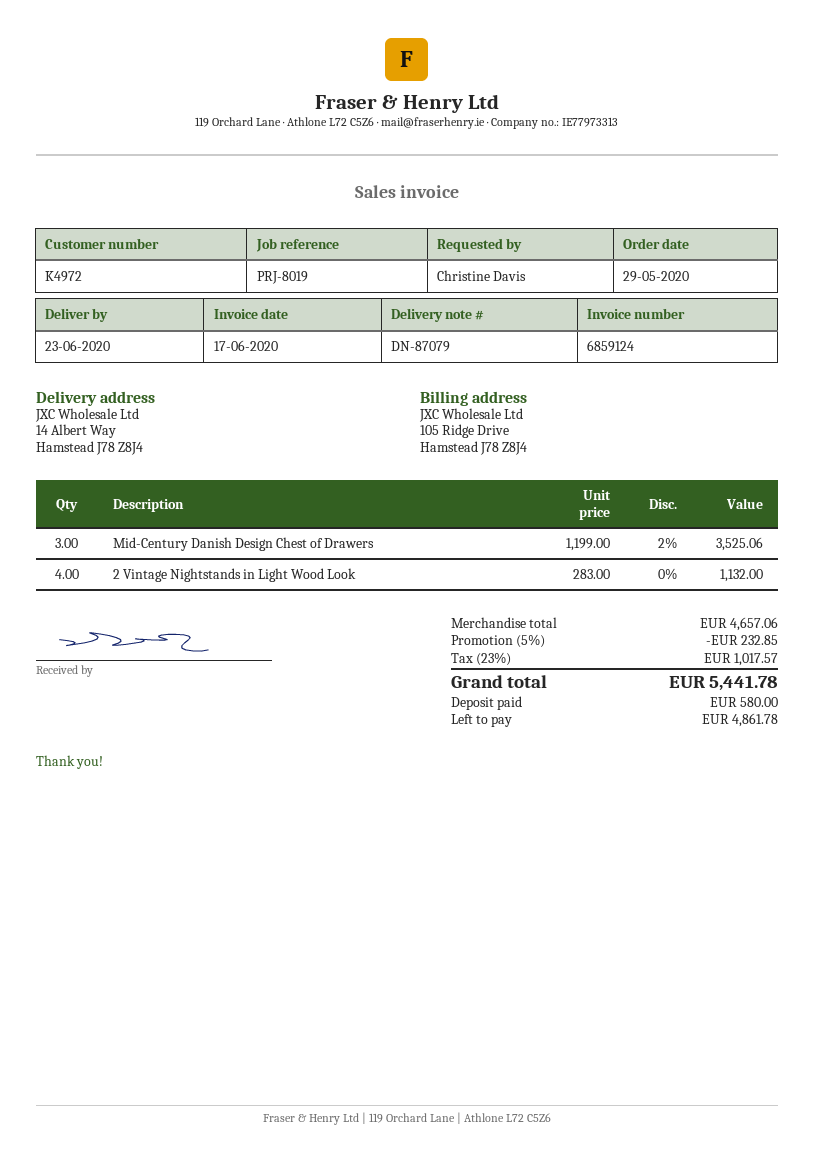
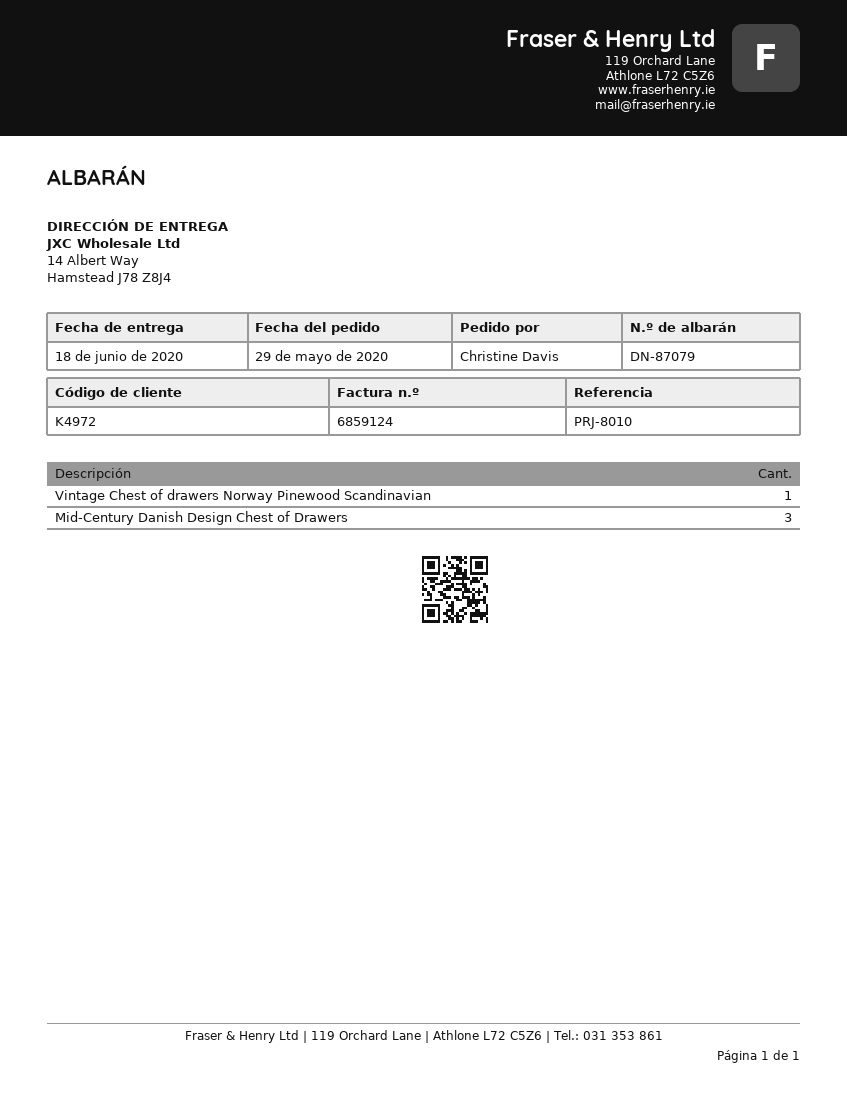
delivery date: 2020-06-23 -> 2020-06-18
reference: PRJ-8019 -> PRJ-8010
2 Vintage Nightstands in Light Wood Look: 4 -> none
Vintage Chest of drawers Norway Pinewood Scandinavian: none -> 1

